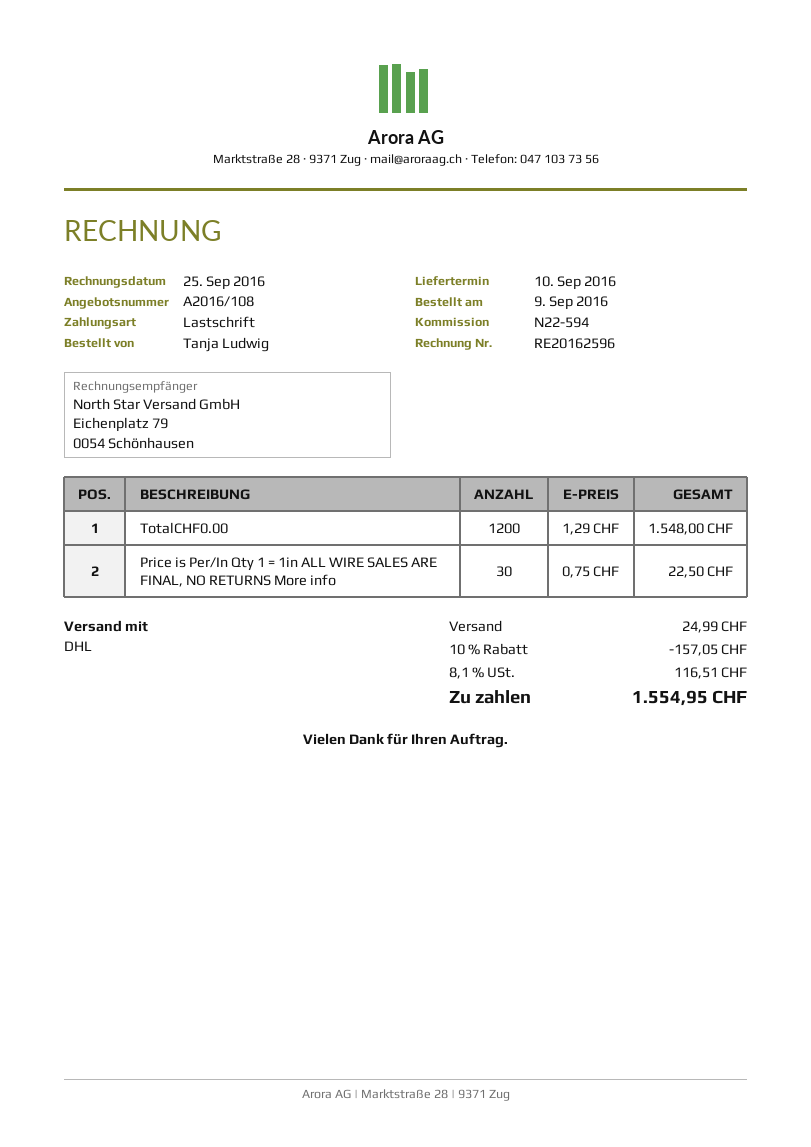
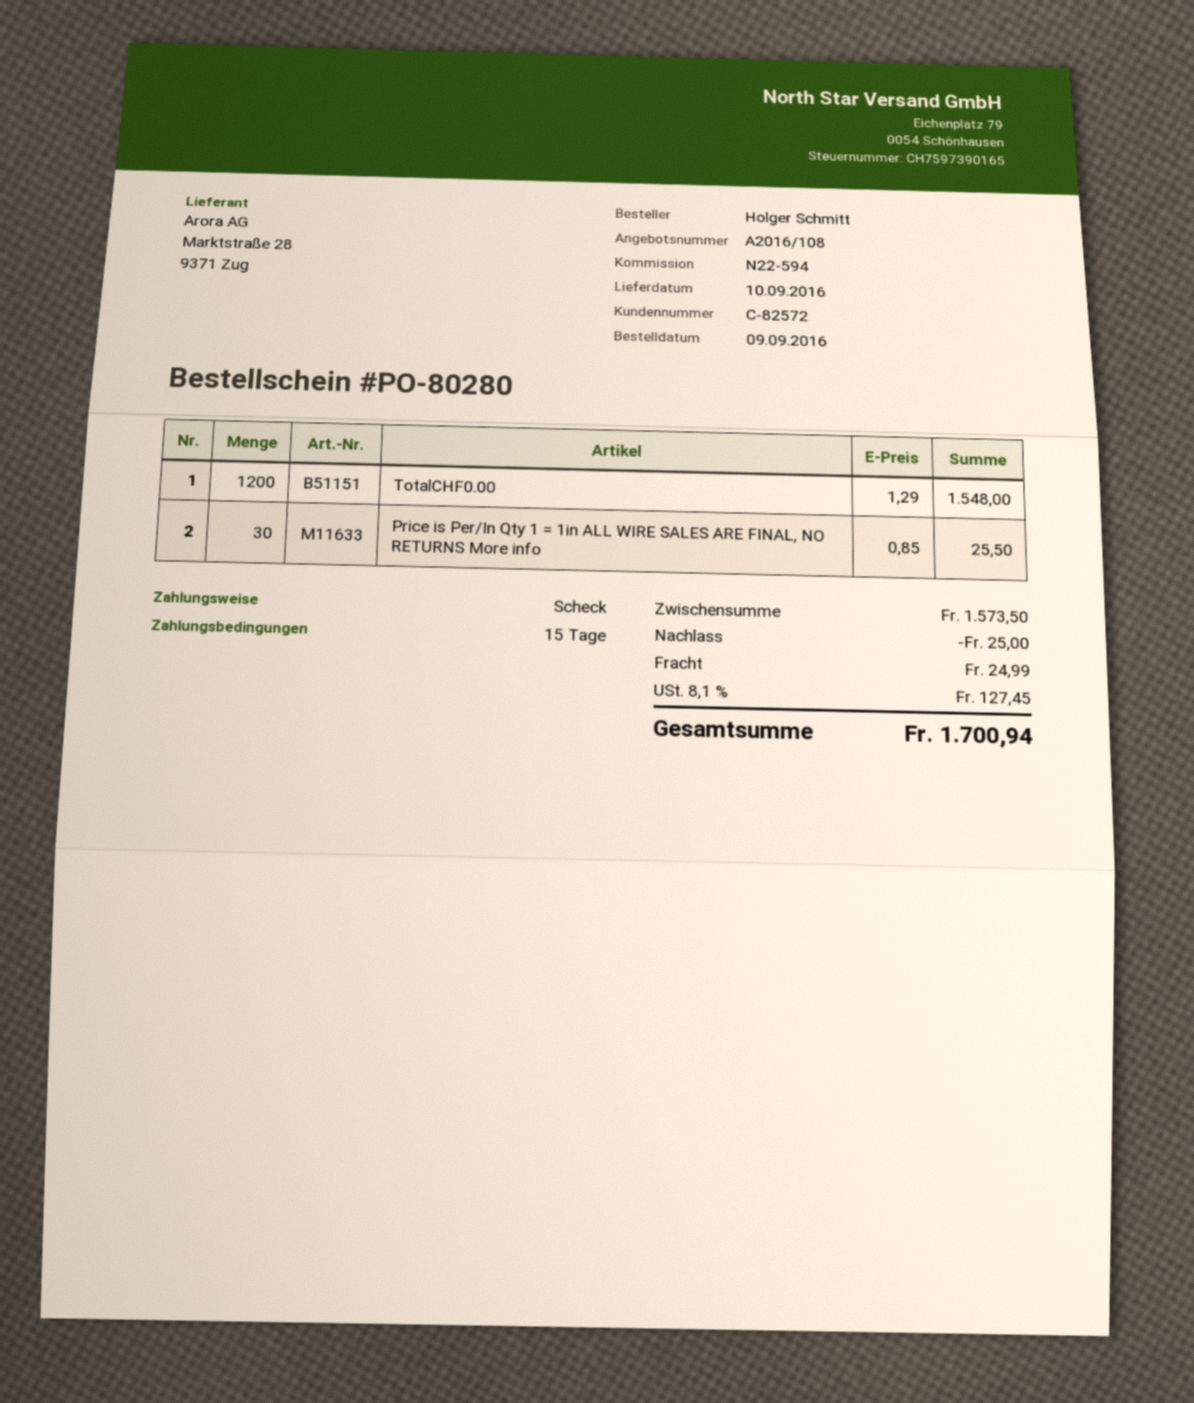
ordered by: Tanja Ludwig -> Holger Schmitt
payment method: direct debit -> cheque
Price is Per/In Qty 1 = 1in ALL WIRE SALES ARE FINAL, NO RETURNS More info: 30 x 0.75 = 22.50 -> 30 x 0.85 = 25.50
discount: 157.05 -> 25.00
tax: 8.1% = 116.51 -> 8.1% = 127.45
total: 1554.95 -> 1700.94

